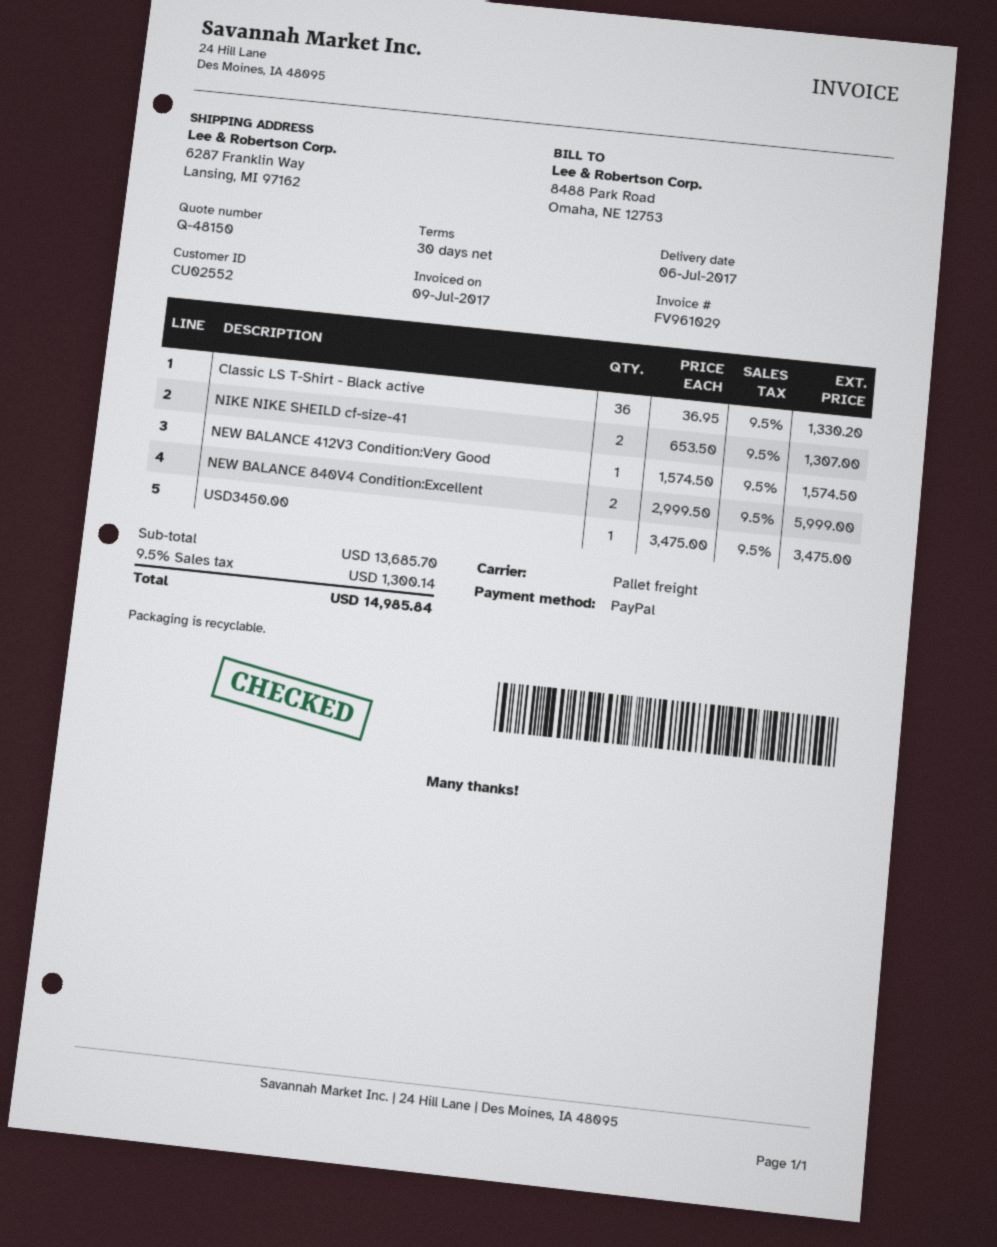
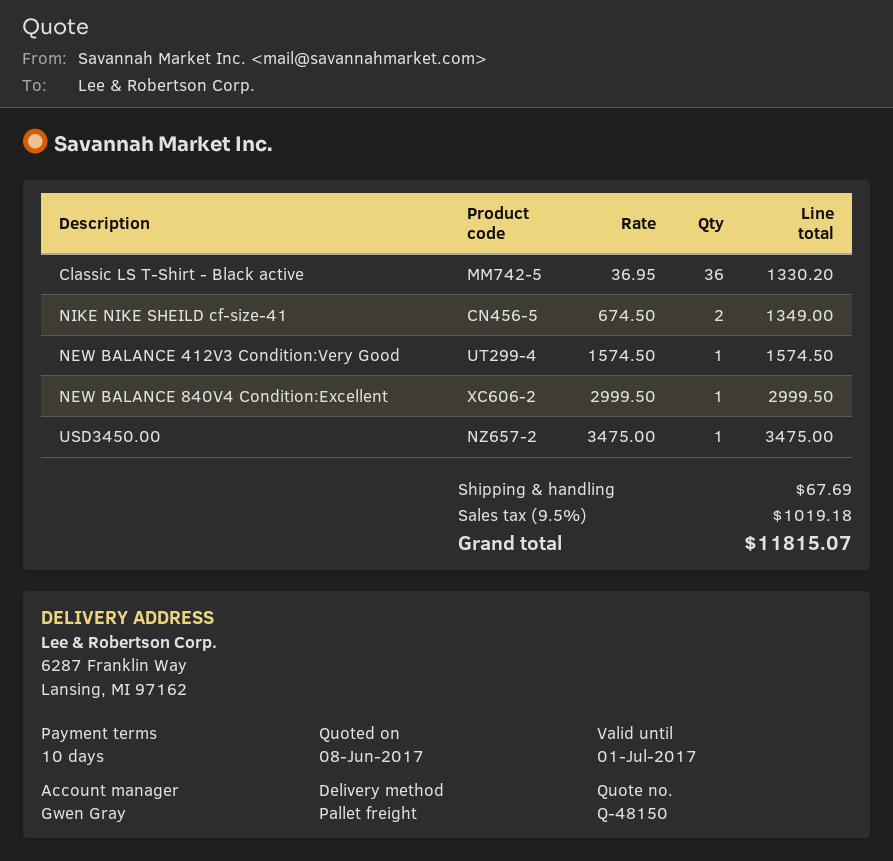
payment terms: 30 days -> 10 days
NIKE NIKE SHEILD cf-size-41: 2 x 653.50 = 1307.00 -> 2 x 674.50 = 1349.00
NEW BALANCE 840V4 Condition:Excellent: 2 x 2999.50 = 5999.00 -> 1 x 2999.50 = 2999.50
shipping: none -> 67.69
tax: 9.5% = 1300.14 -> 9.5% = 1019.18
total: 14985.84 -> 11815.07

